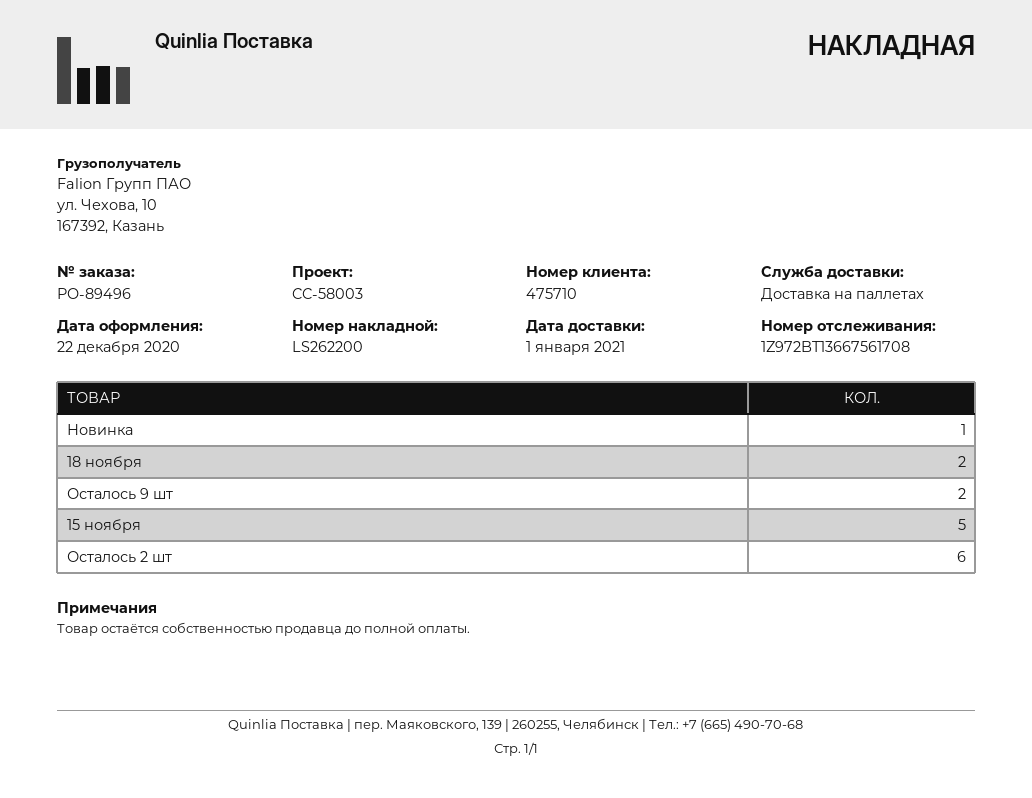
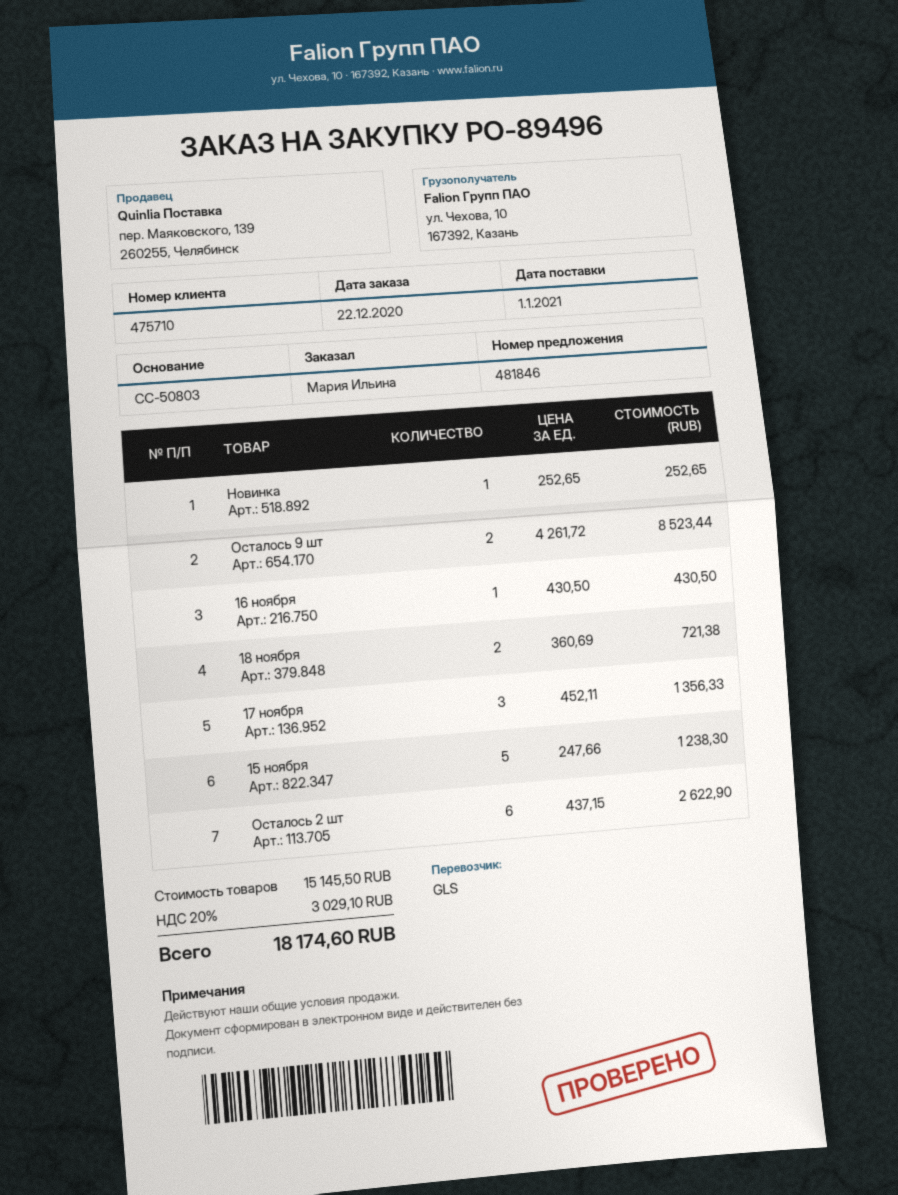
reference: CC-58003 -> CC-50803
shipping method: pallet freight -> GLS
16 ноября: none -> 1
17 ноября: none -> 3

